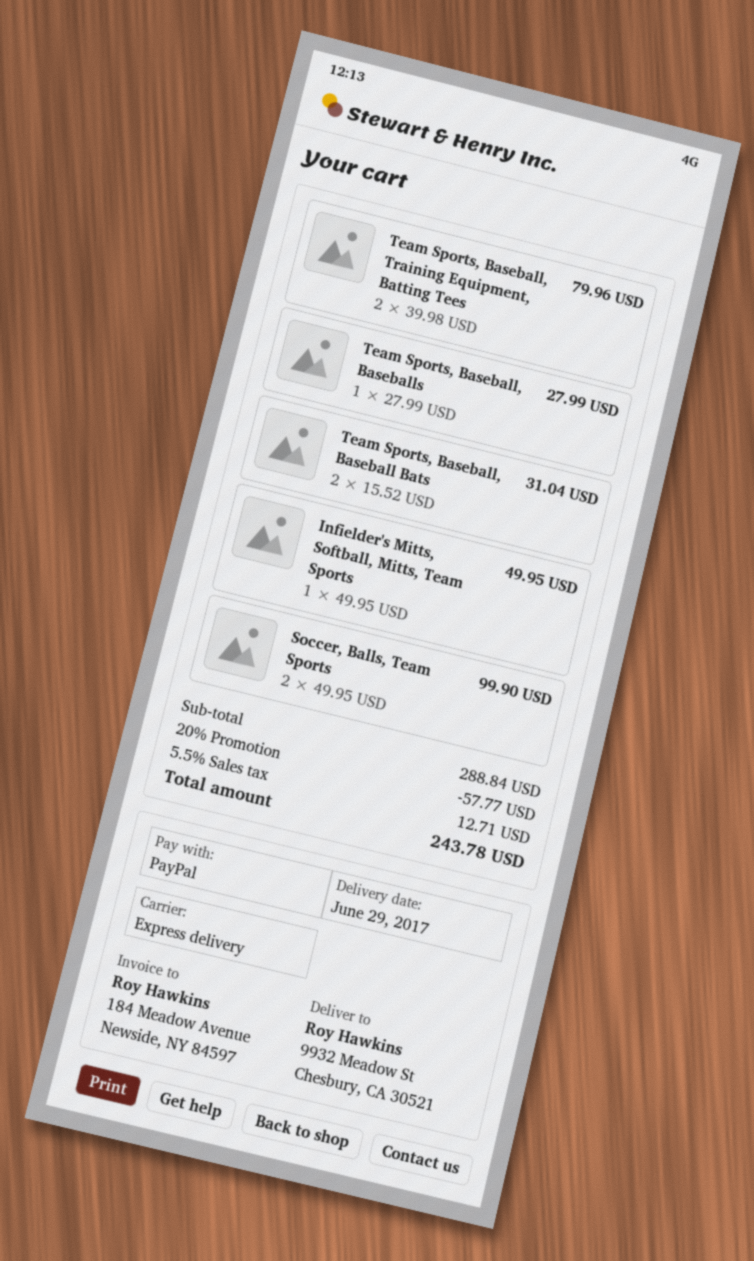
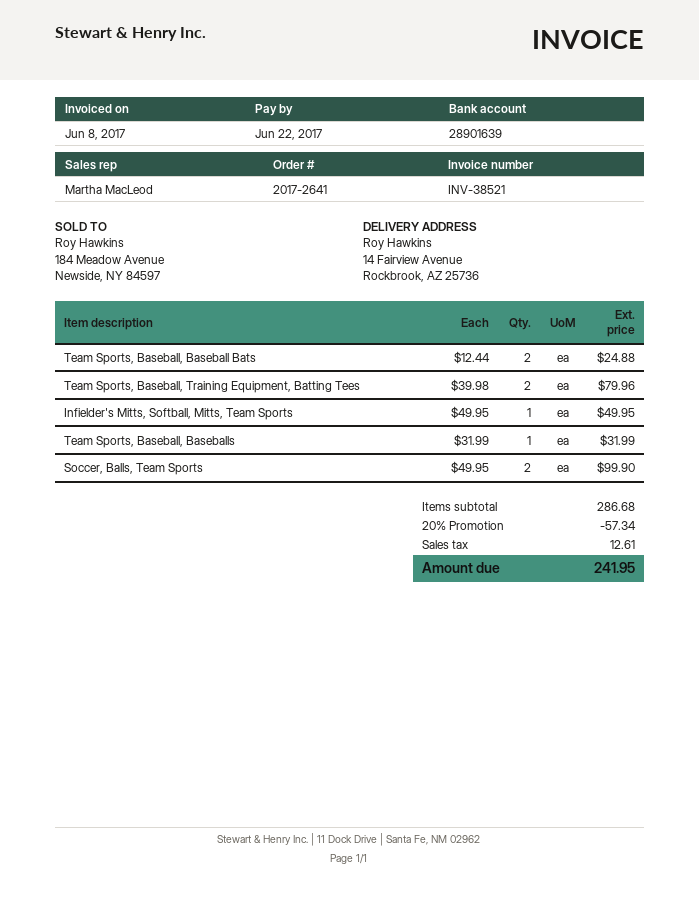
ship to: 9932 Meadow St, Chesbury, CA 30521 -> 14 Fairview Avenue, Rockbrook, AZ 25736
Team Sports, Baseball, Baseballs: 1 x 27.99 = 27.99 -> 1 x 31.99 = 31.99
Team Sports, Baseball, Baseball Bats: 2 x 15.52 = 31.04 -> 2 x 12.44 = 24.88
subtotal: 288.84 -> 286.68
discount: 20% = 57.77 -> 20% = 57.34
tax: 12.71 -> 12.61
total: 243.78 -> 241.95

